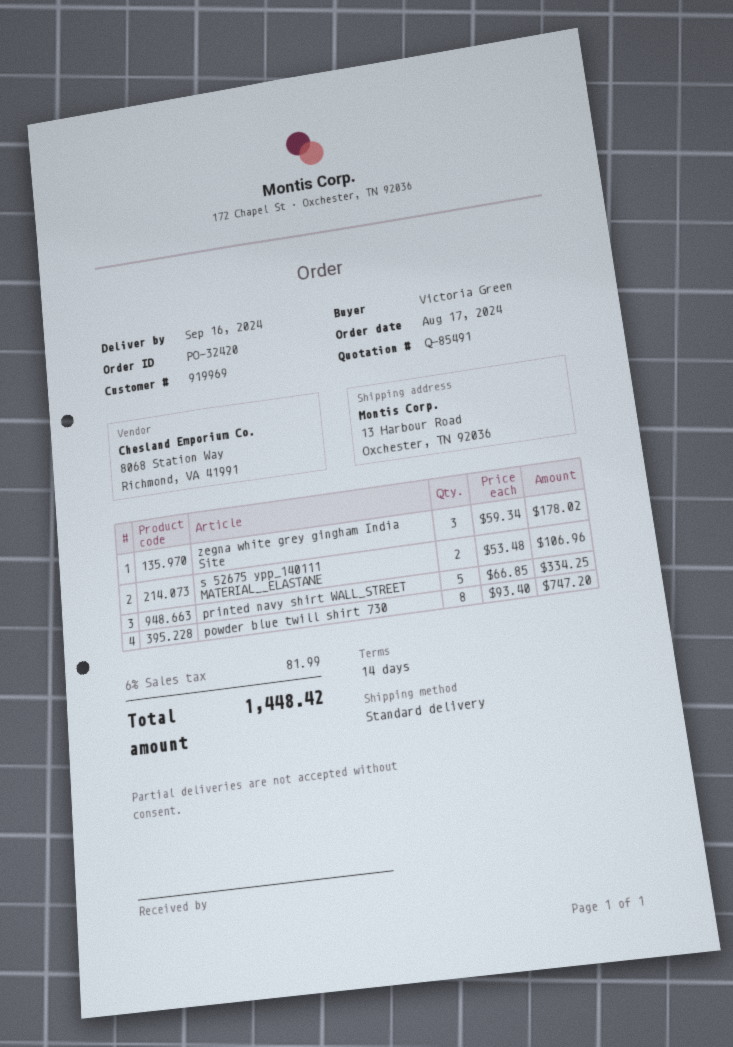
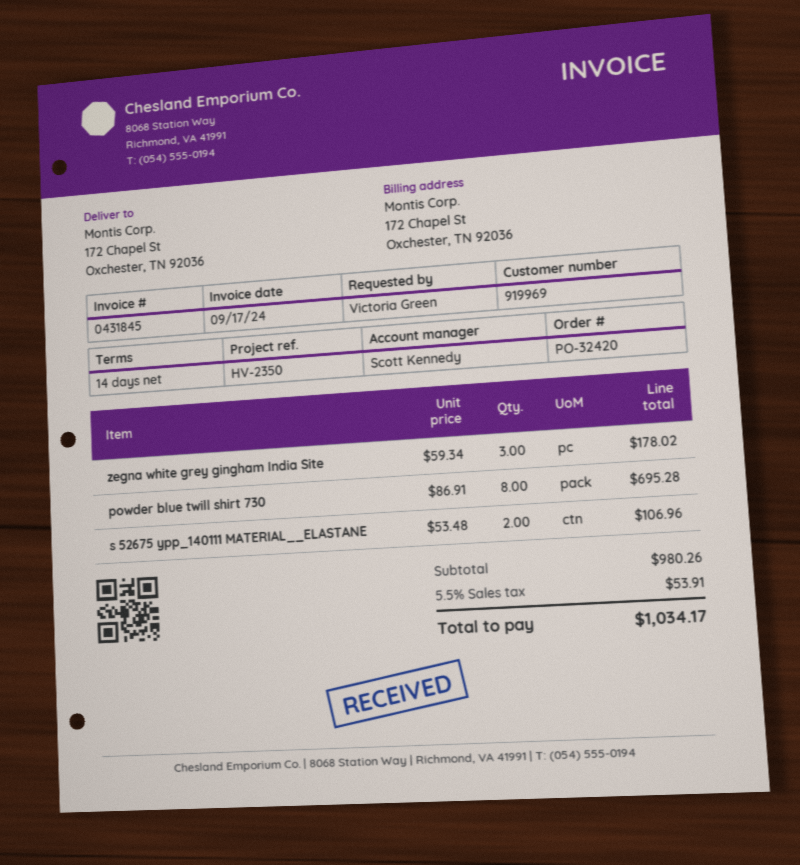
ship to: 13 Harbour Road, Oxchester, TN 92036 -> 172 Chapel St, Oxchester, TN 92036
printed navy shirt WALL_STREET: 5 x 66.85 = 334.25 -> none
powder blue twill shirt 730: 8 x 93.40 = 747.20 -> 8 x 86.91 = 695.28
tax: 6% = 81.99 -> 5.5% = 53.91
total: 1448.42 -> 1034.17

